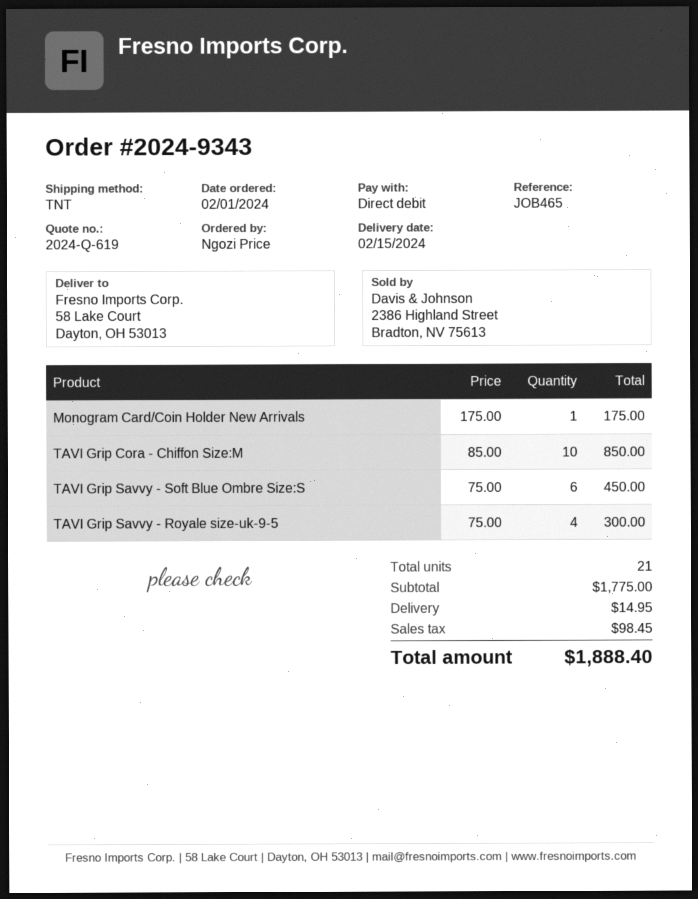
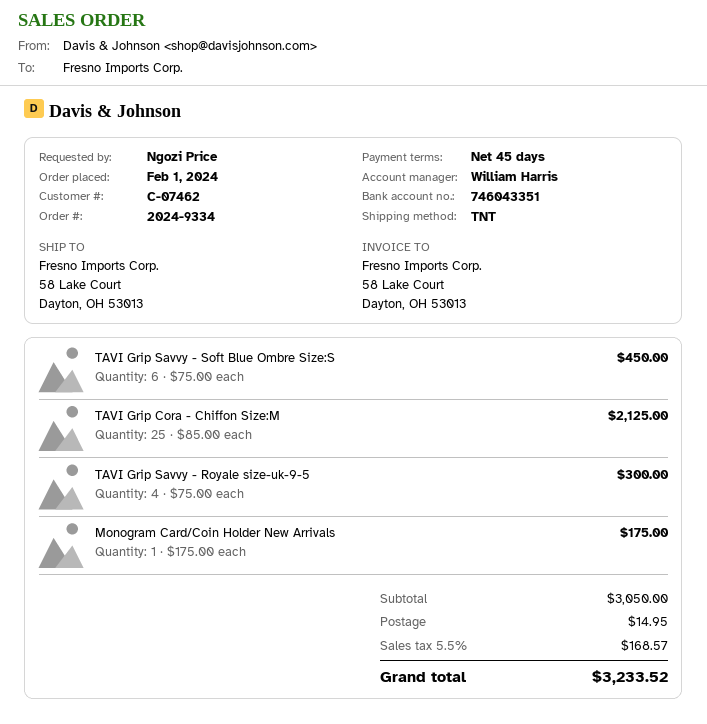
order number: 2024-9343 -> 2024-9334
TAVI Grip Cora - Chiffon Size:M: 10 x 85.00 = 850.00 -> 25 x 85.00 = 2125.00
subtotal: 1775.00 -> 3050.00
tax: 98.45 -> 168.57
total: 1888.40 -> 3233.52

